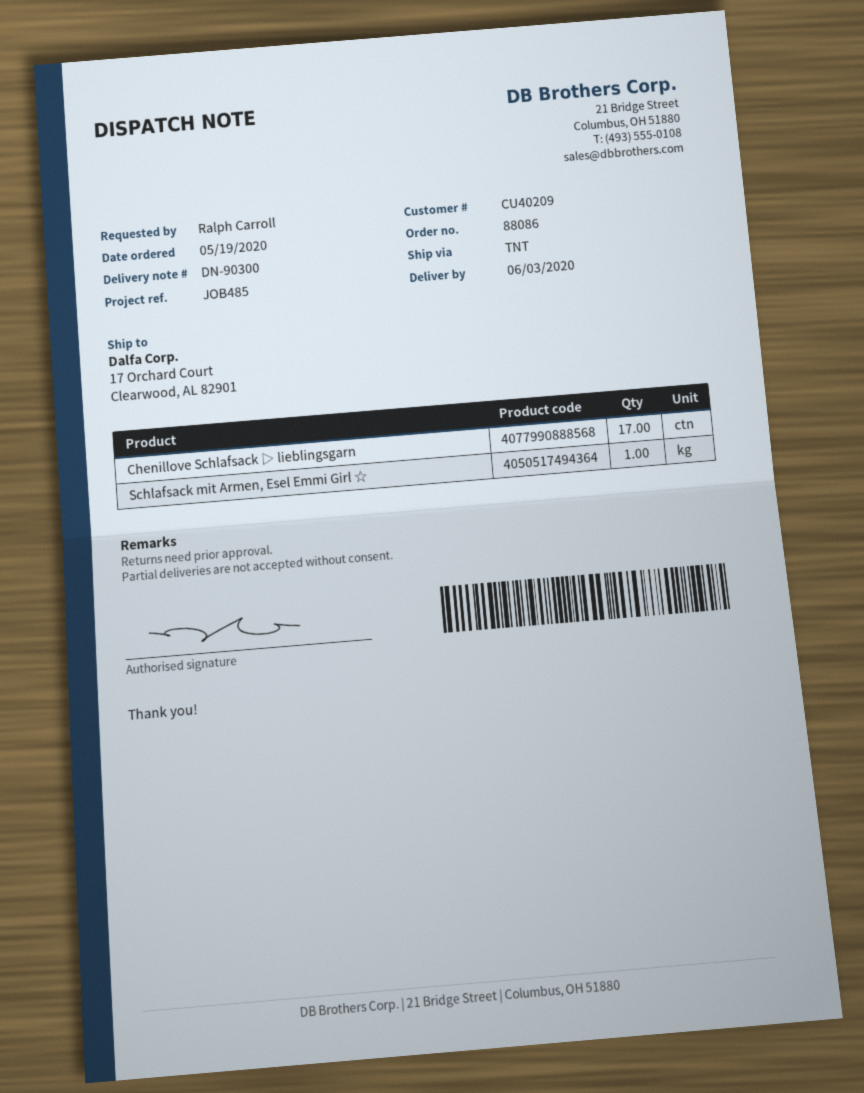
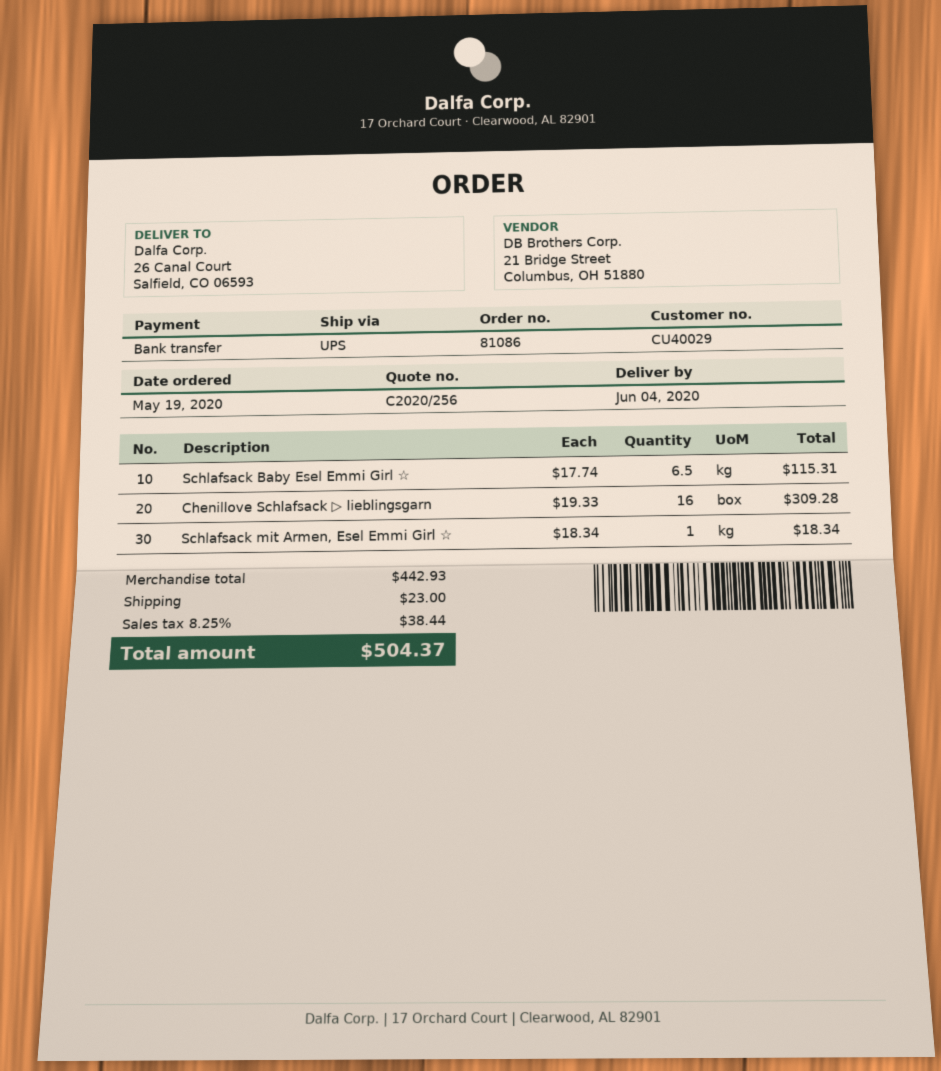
order number: 88086 -> 81086
delivery date: 2020-06-03 -> 2020-06-04
customer number: CU40209 -> CU40029
shipping method: TNT -> UPS
ship to: 17 Orchard Court, Clearwood, AL 82901 -> 26 Canal Court, Salfield, CO 06593
Chenillove Schlafsack ▷ lieblingsgarn: 17 -> 16
Schlafsack Baby Esel Emmi Girl ☆: none -> 6.5

